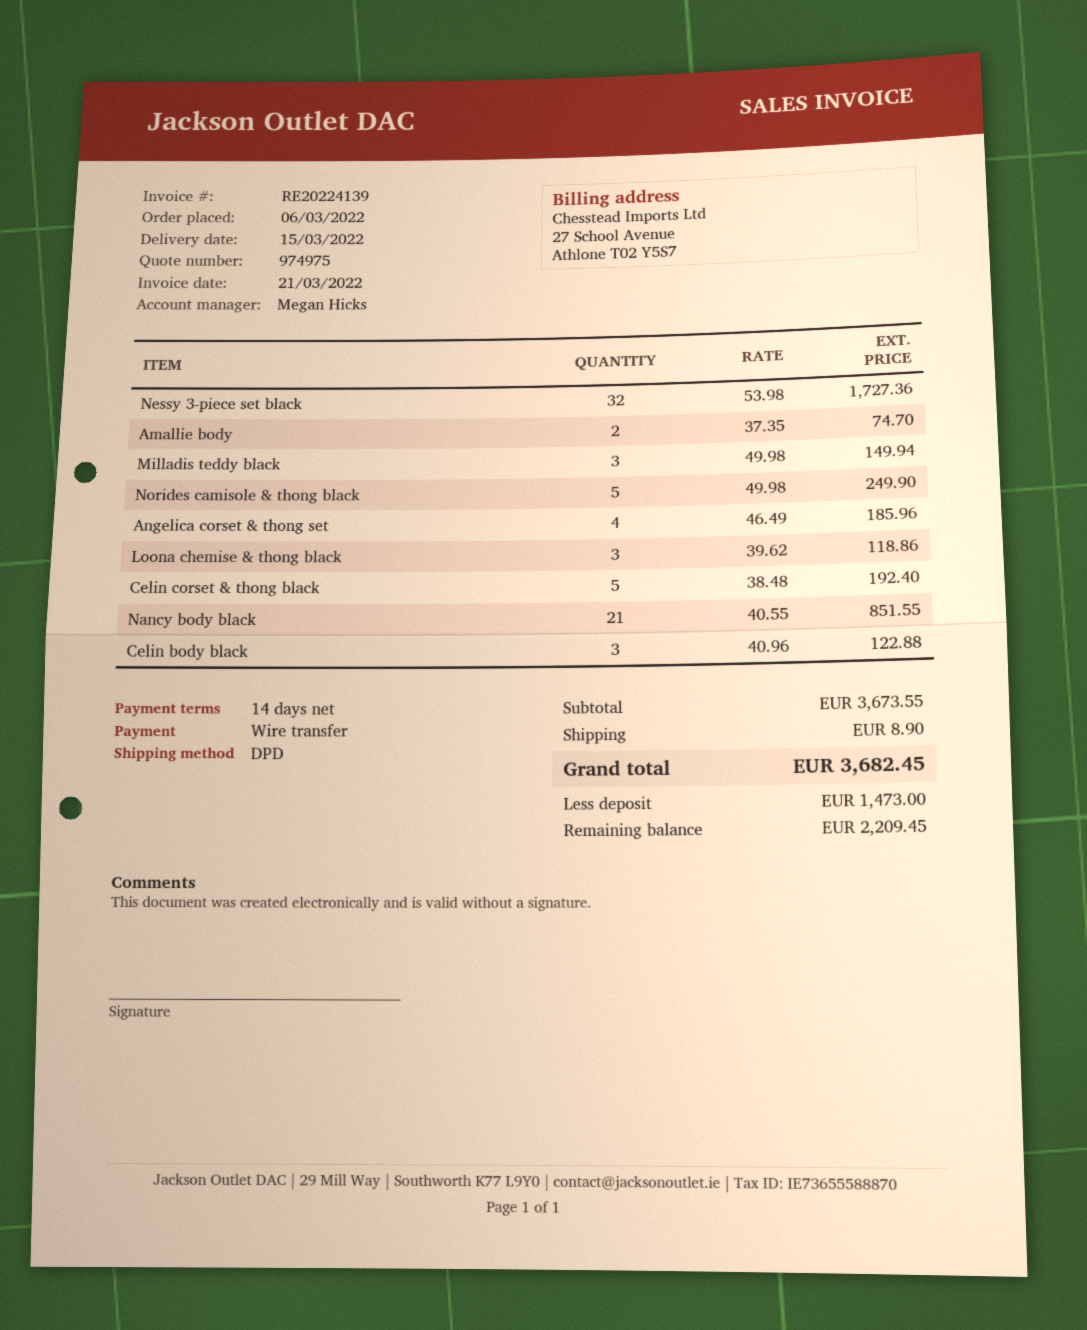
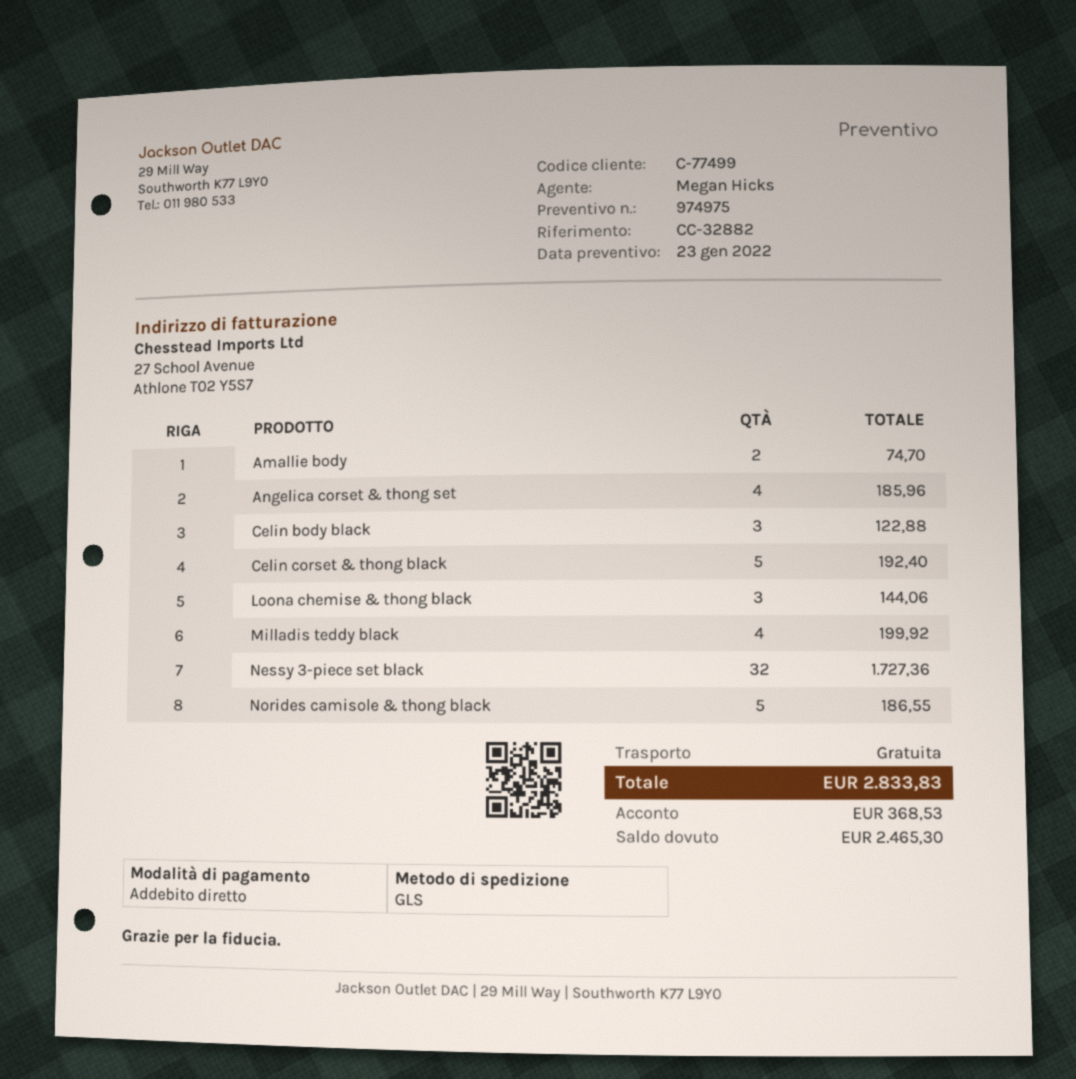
payment method: bank transfer -> direct debit
shipping method: DPD -> GLS
Milladis teddy black: 3 for 149.94 -> 4 for 199.92
Norides camisole & thong black: 5 for 249.90 -> 5 for 186.55
Loona chemise & thong black: 3 for 118.86 -> 3 for 144.06
Nancy body black: 21 for 851.55 -> none
shipping: 8.90 -> 0.00
total: 3682.45 -> 2833.83
deposit: 1473.00 -> 368.53
balance: 2209.45 -> 2465.30

